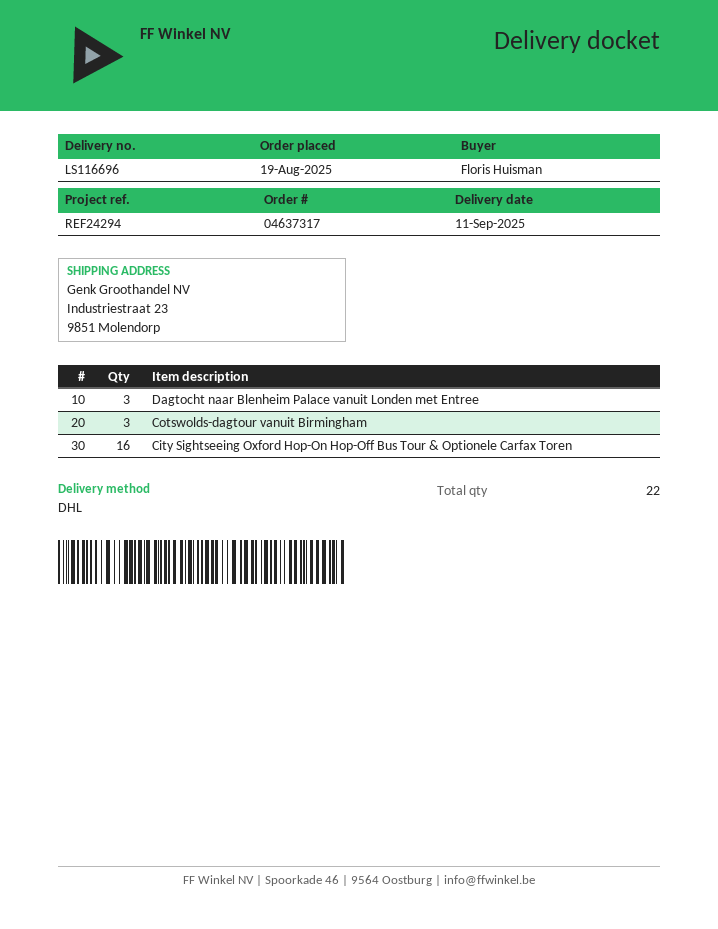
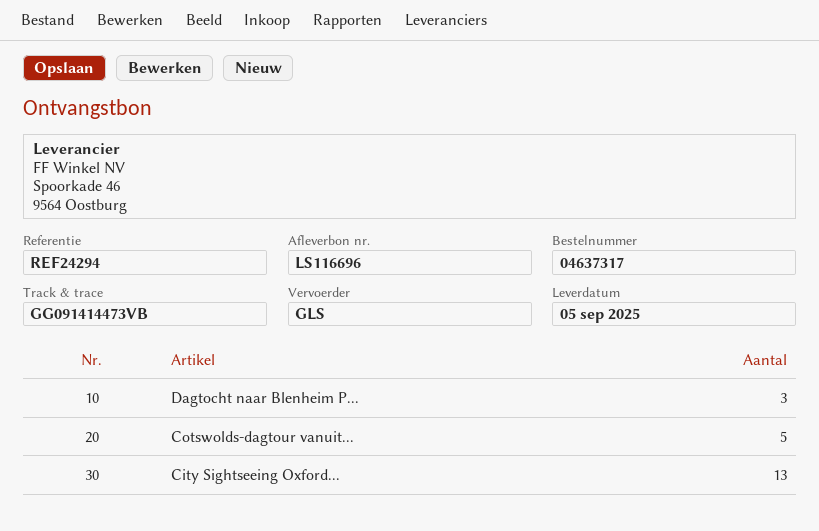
delivery date: 2025-09-11 -> 2025-09-05
shipping method: DHL -> GLS
Cotswolds-dagtour vanuit Birmingham: 3 -> 5
City Sightseeing Oxford Hop-On Hop-Off Bus Tour & Optionele Carfax Toren: 16 -> 13

